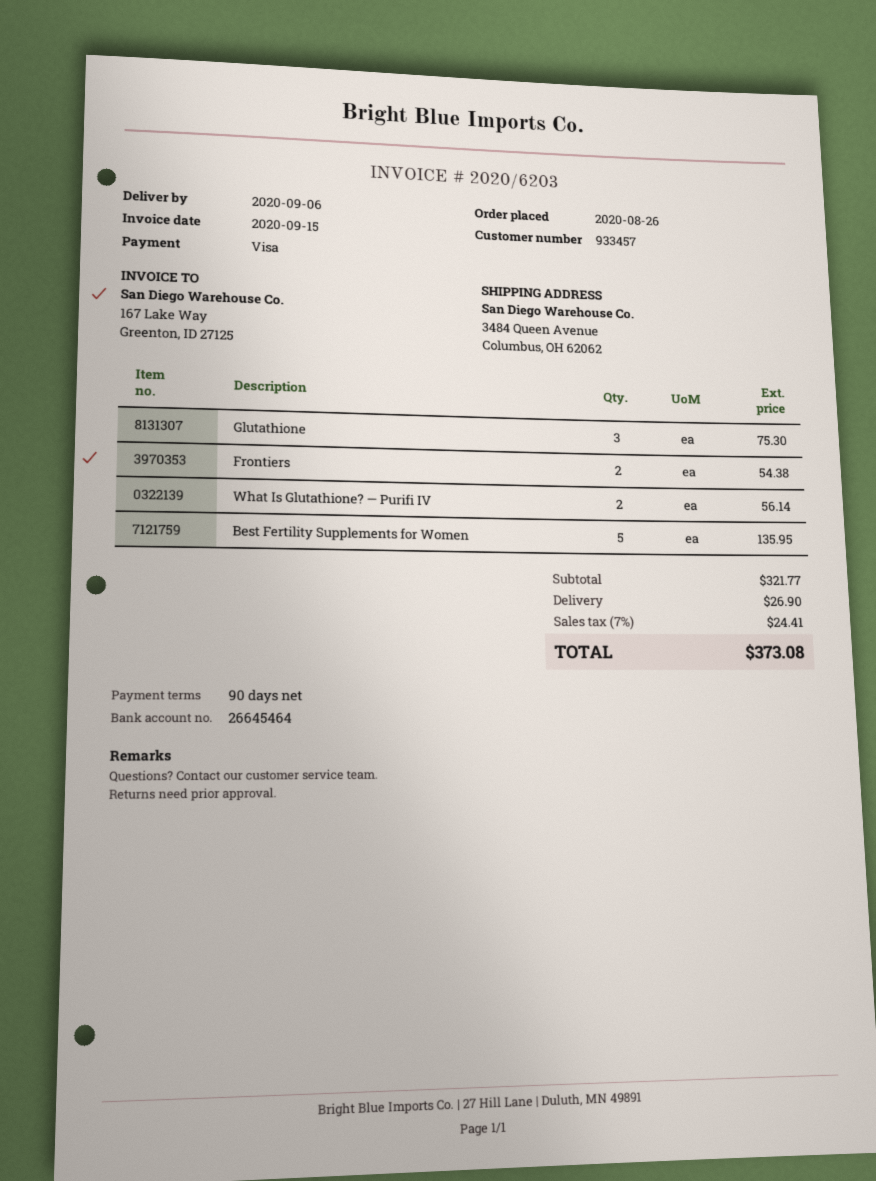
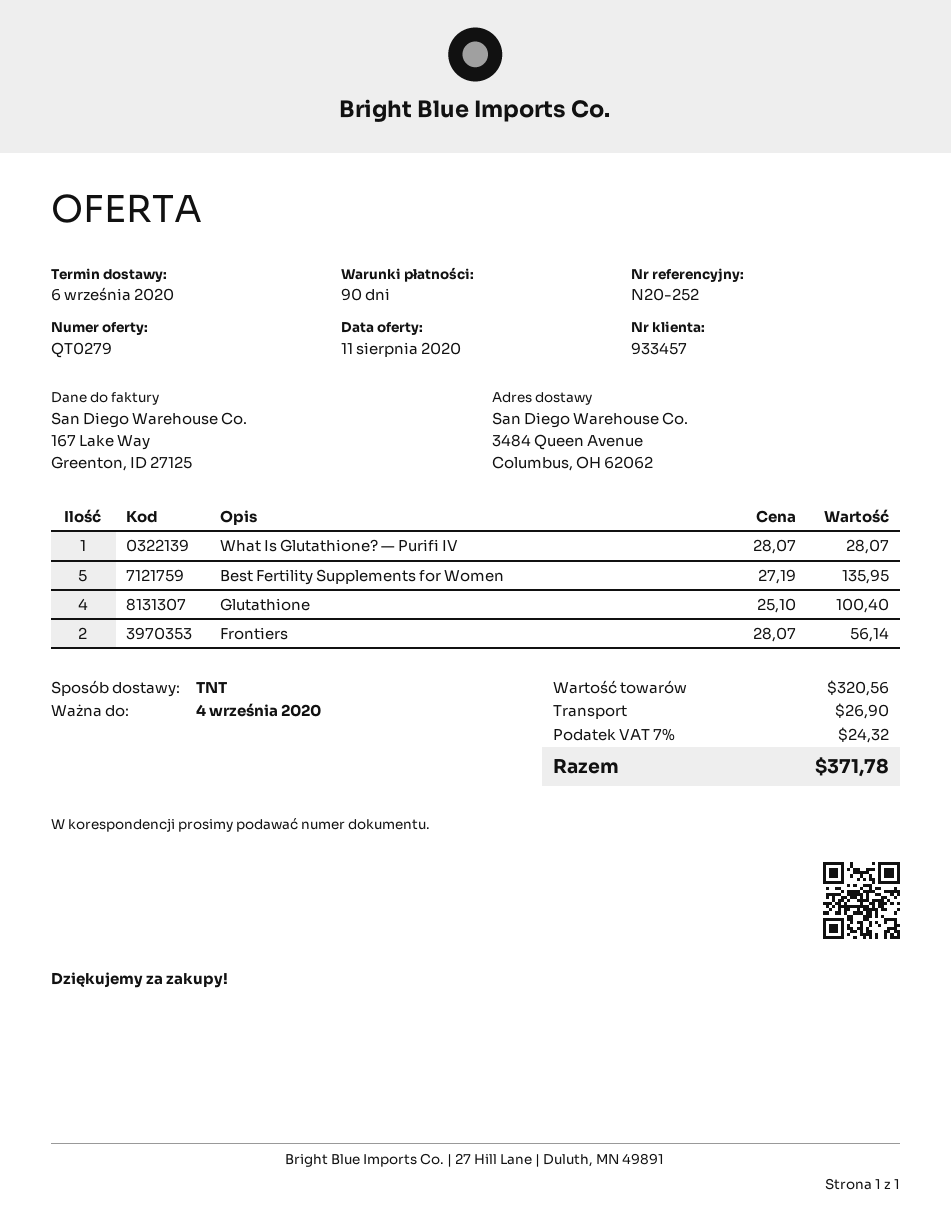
Glutathione: 3 for 75.30 -> 4 for 100.40
Frontiers: 2 for 54.38 -> 2 for 56.14
What Is Glutathione? — Purifi IV: 2 for 56.14 -> 1 for 28.07
subtotal: 321.77 -> 320.56
tax: 7% = 24.41 -> 7% = 24.32
total: 373.08 -> 371.78

